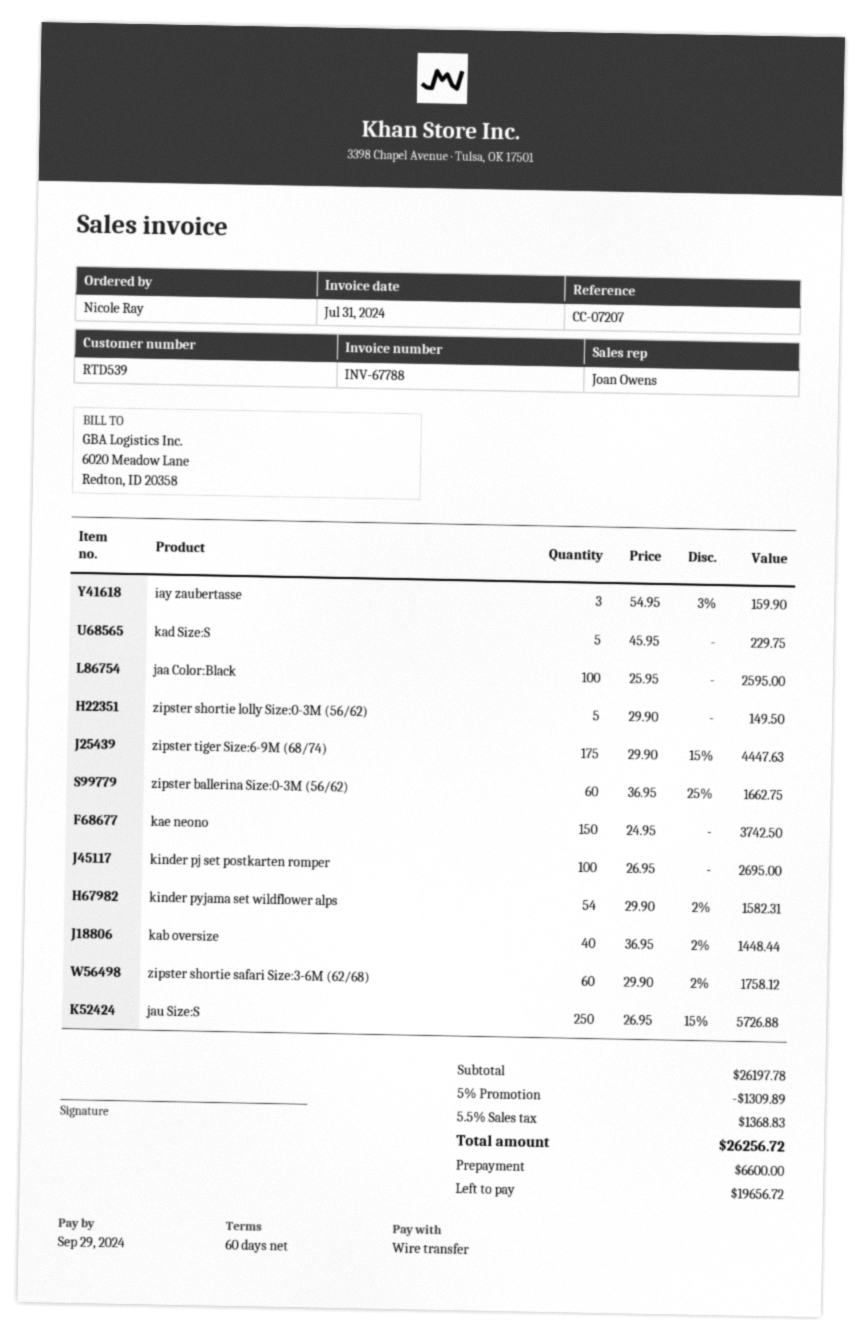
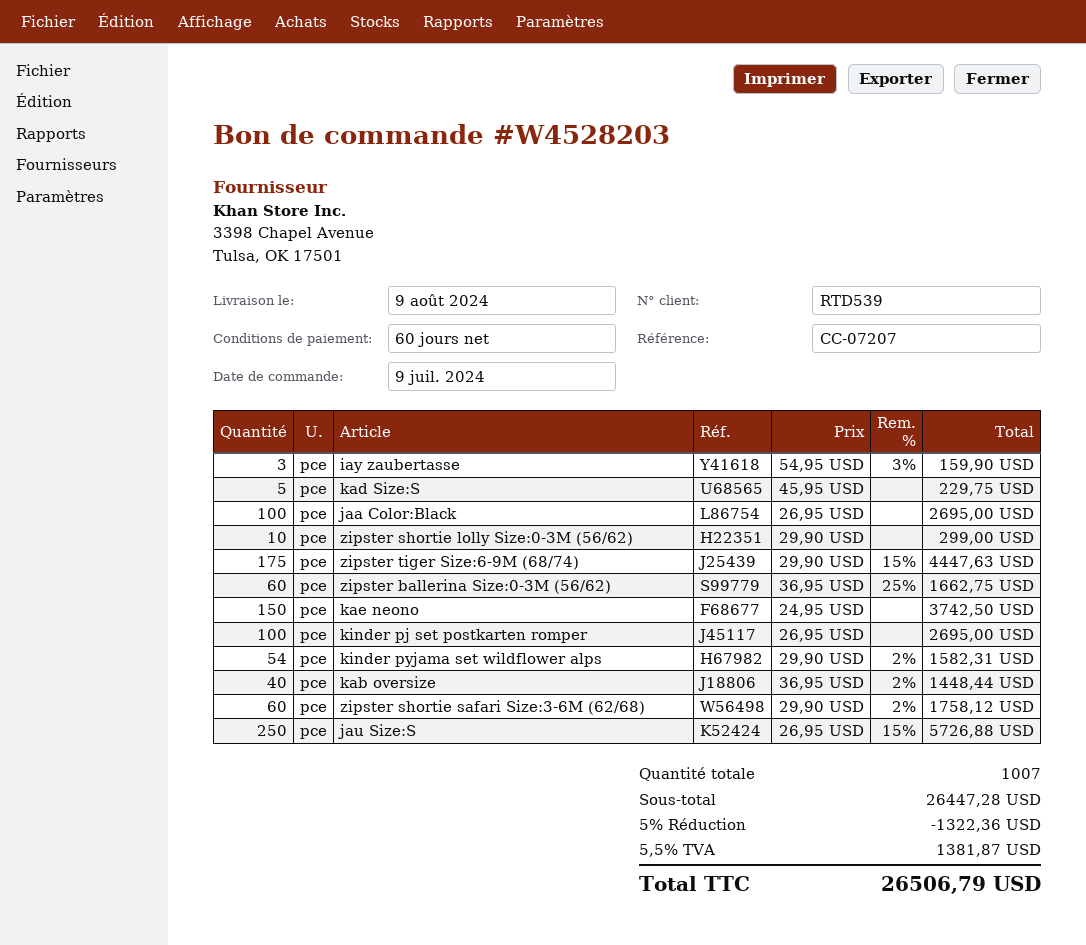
jaa Color:Black: 100 x 25.95 = 2595.00 -> 100 x 26.95 = 2695.00
zipster shortie lolly Size:0-3M (56/62): 5 x 29.90 = 149.50 -> 10 x 29.90 = 299.00
subtotal: 26197.78 -> 26447.28
discount: 5% = 1309.89 -> 5% = 1322.36
tax: 5.5% = 1368.83 -> 5.5% = 1381.87
total: 26256.72 -> 26506.79

